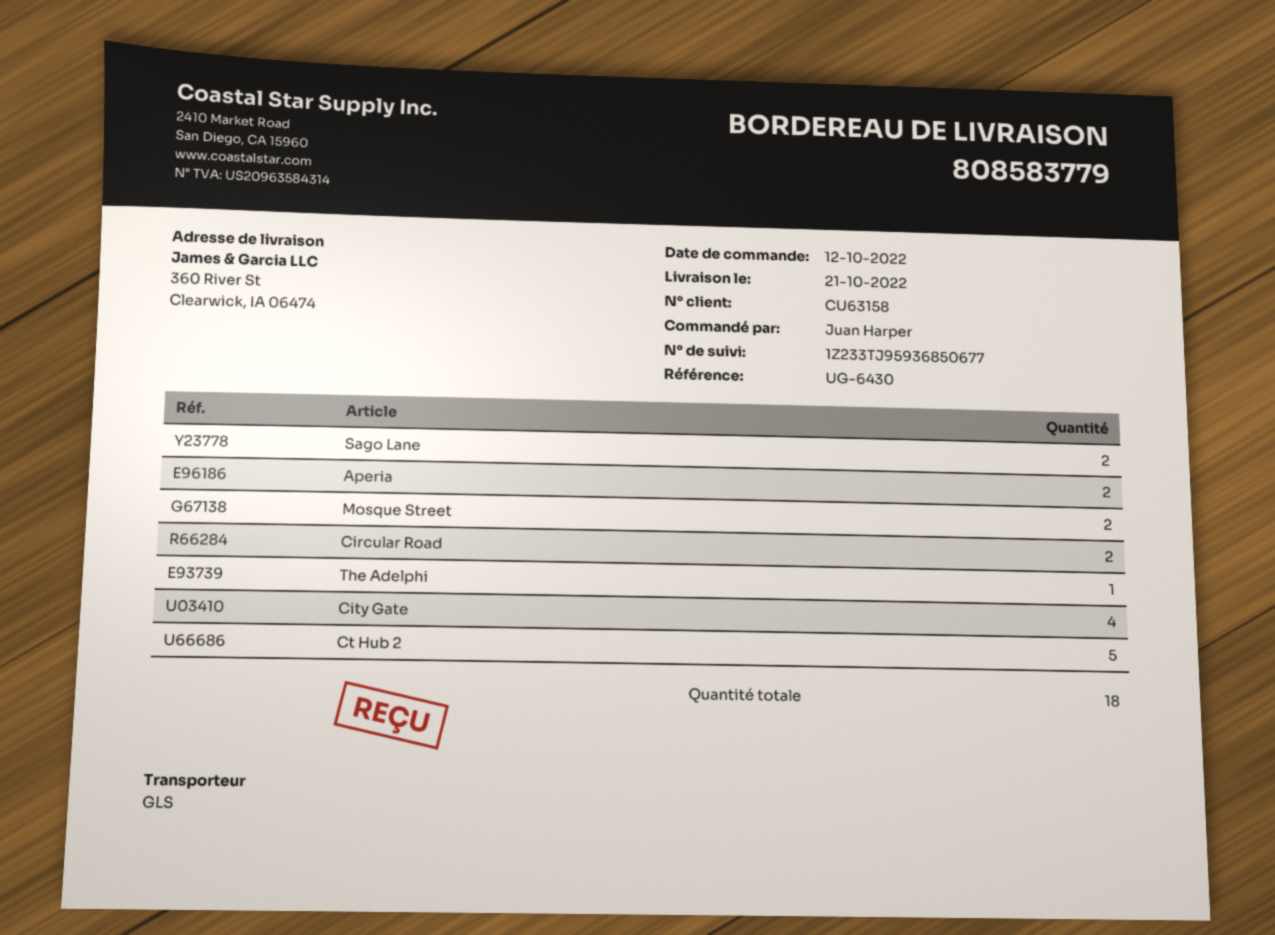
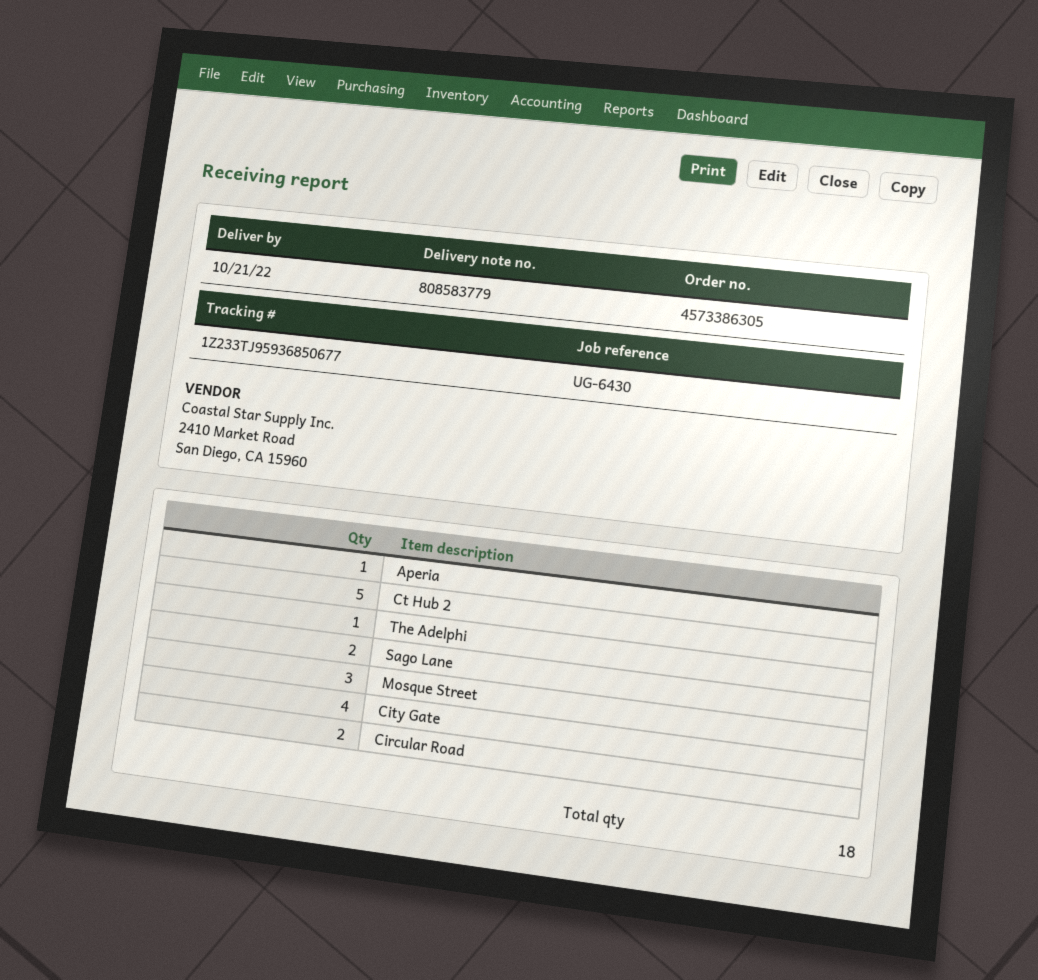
Aperia: 2 -> 1
Mosque Street: 2 -> 3

